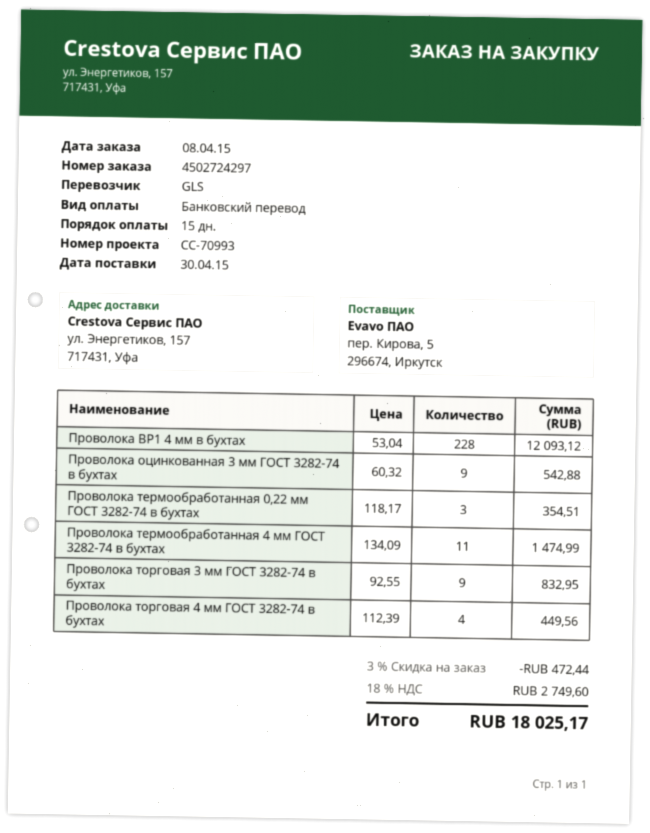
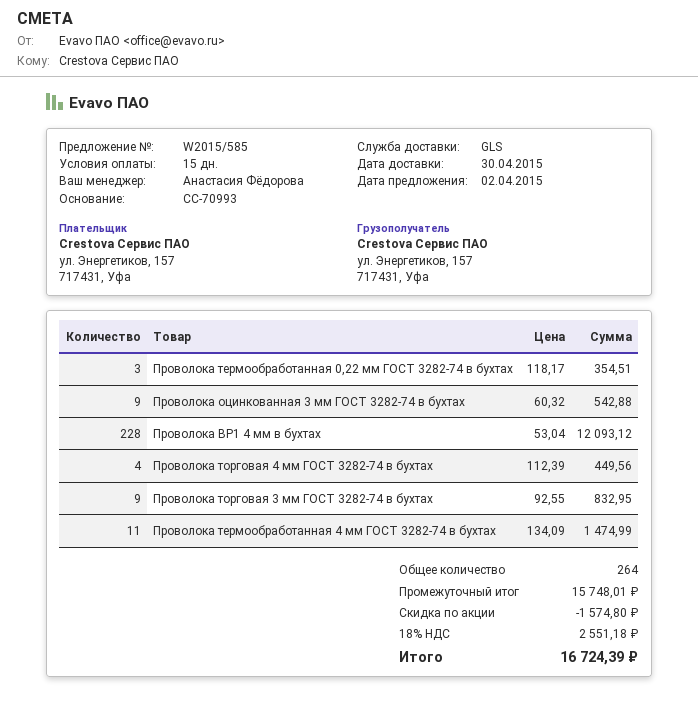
discount: 472.44 -> 1574.80
tax: 18% = 2749.60 -> 18% = 2551.18
total: 18025.17 -> 16724.39

